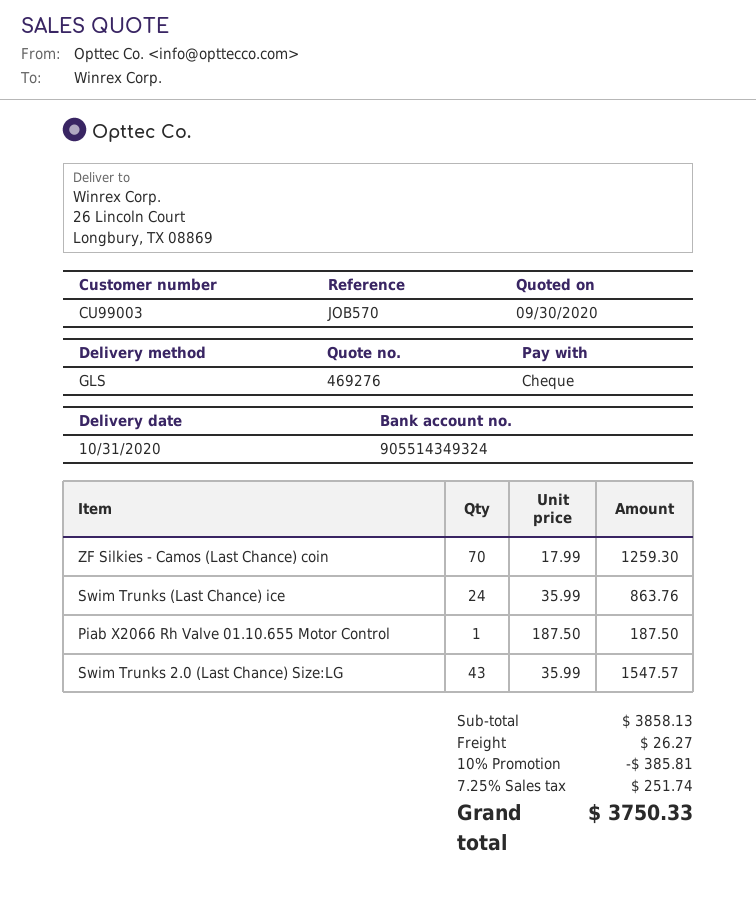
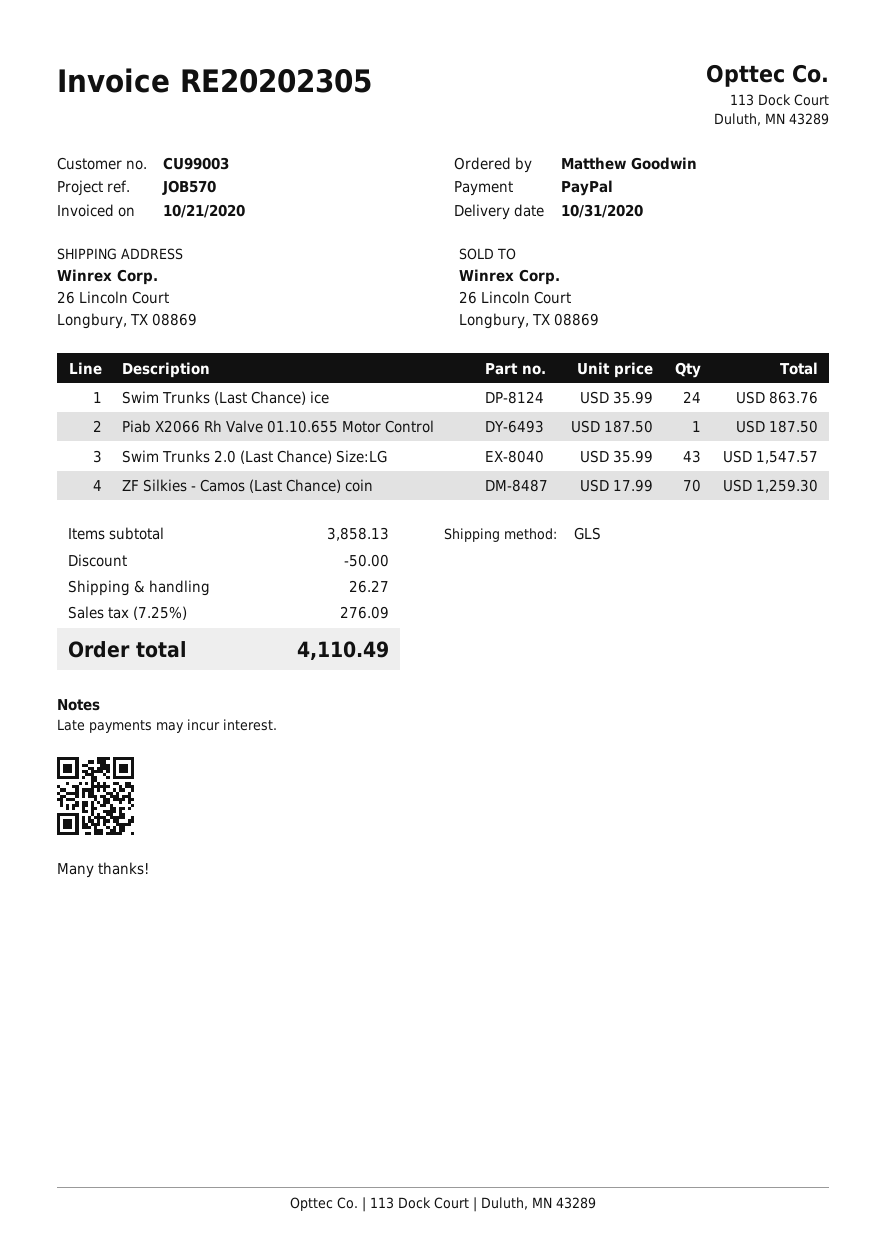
payment method: cheque -> PayPal
discount: 385.81 -> 50.00
tax: 7.25% = 251.74 -> 7.25% = 276.09
total: 3750.33 -> 4110.49

